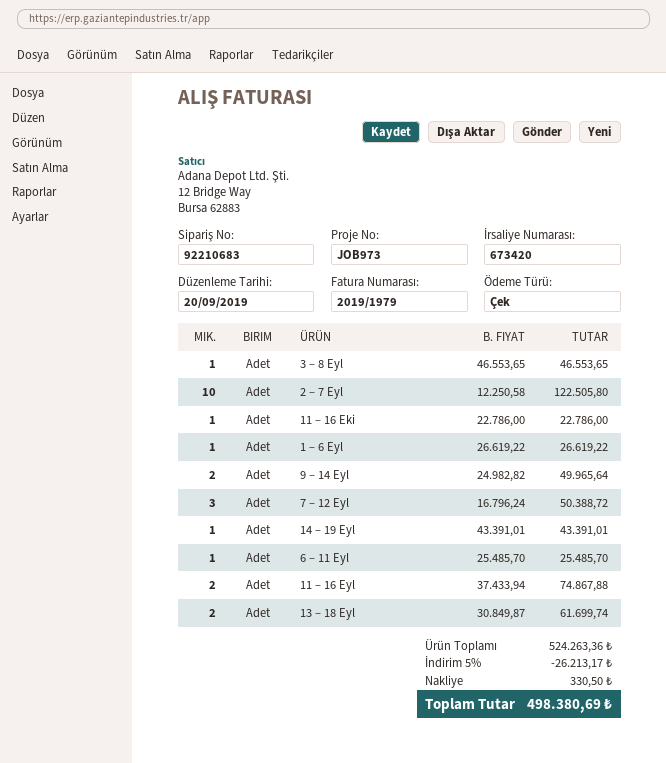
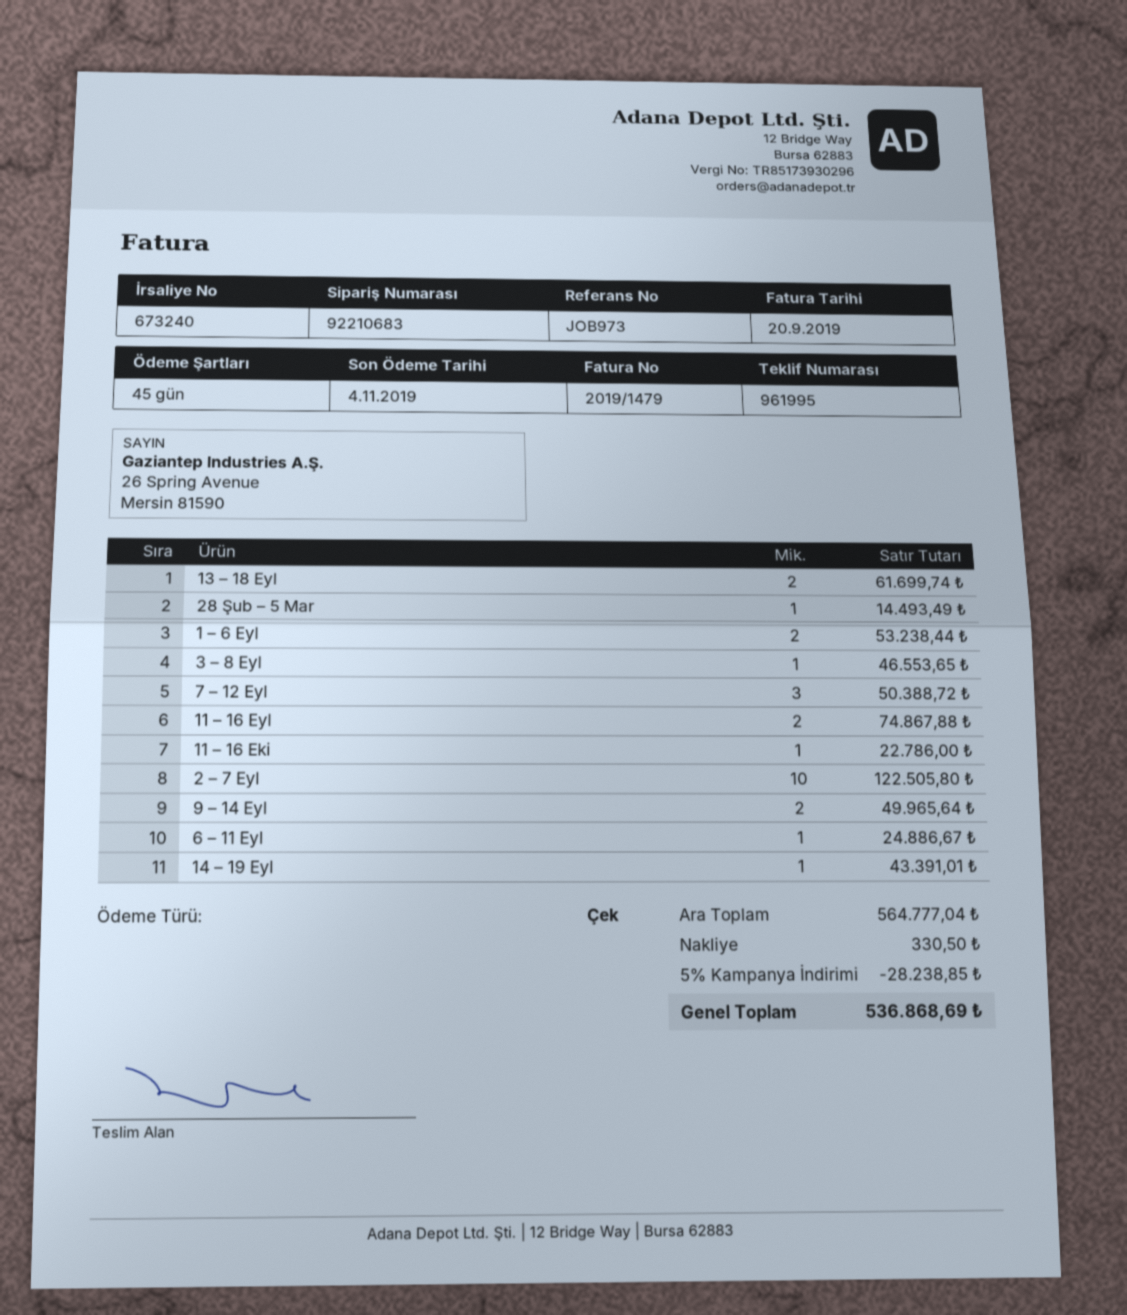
delivery note number: 673420 -> 673240
invoice number: 2019/1979 -> 2019/1479
1 – 6 Eyl: 1 for 26619.22 -> 2 for 53238.44
6 – 11 Eyl: 1 for 25485.70 -> 1 for 24886.67
28 Şub – 5 Mar: none -> 1 for 14493.49
subtotal: 524263.36 -> 564777.04
discount: 5% = 26213.17 -> 5% = 28238.85
total: 498380.69 -> 536868.69

